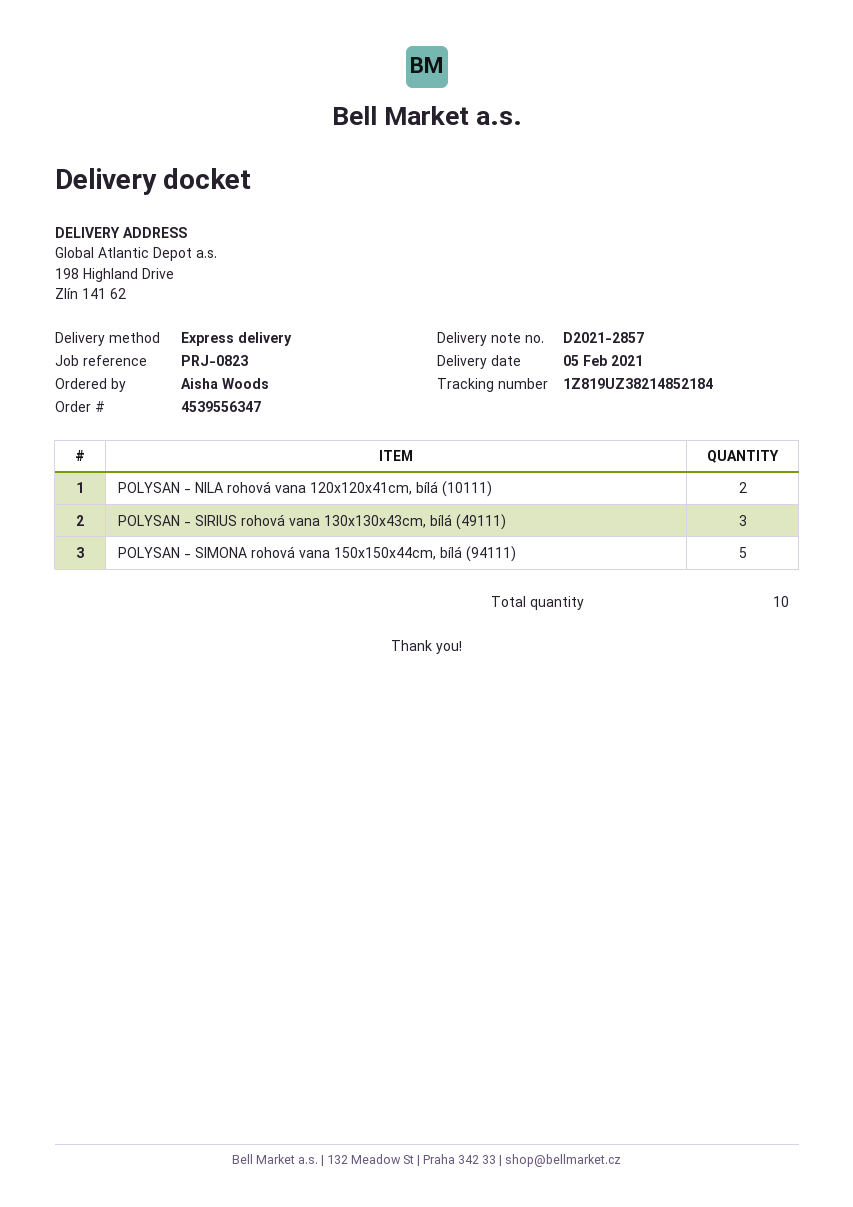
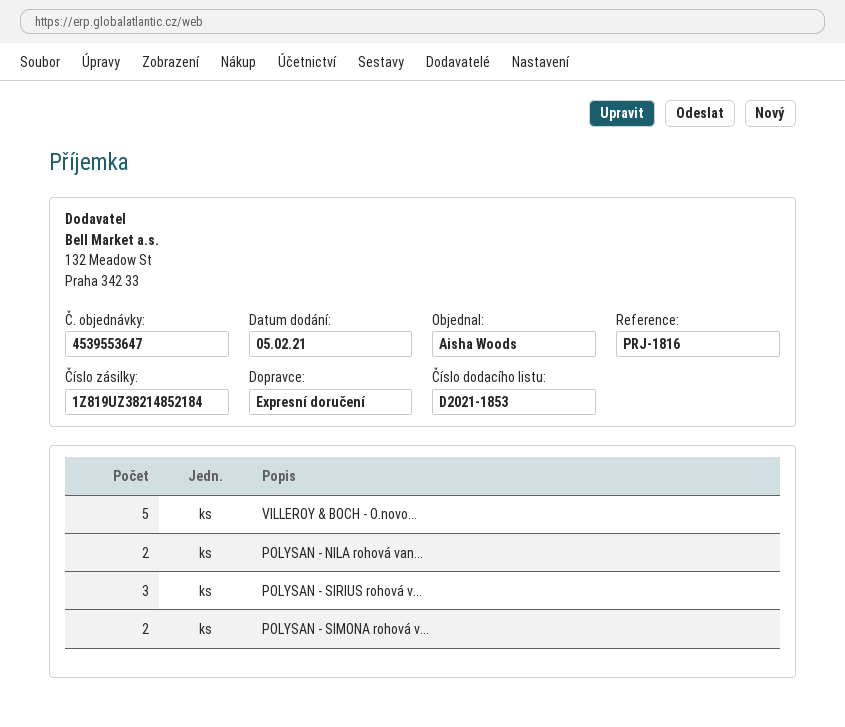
order number: 4539556347 -> 4539553647
delivery note number: D2021-2857 -> D2021-1853
reference: PRJ-0823 -> PRJ-1816
POLYSAN - SIMONA rohová vana 150x150x44cm, bílá (94111): 5 -> 2
VILLEROY & BOCH - O.novo...: none -> 5

